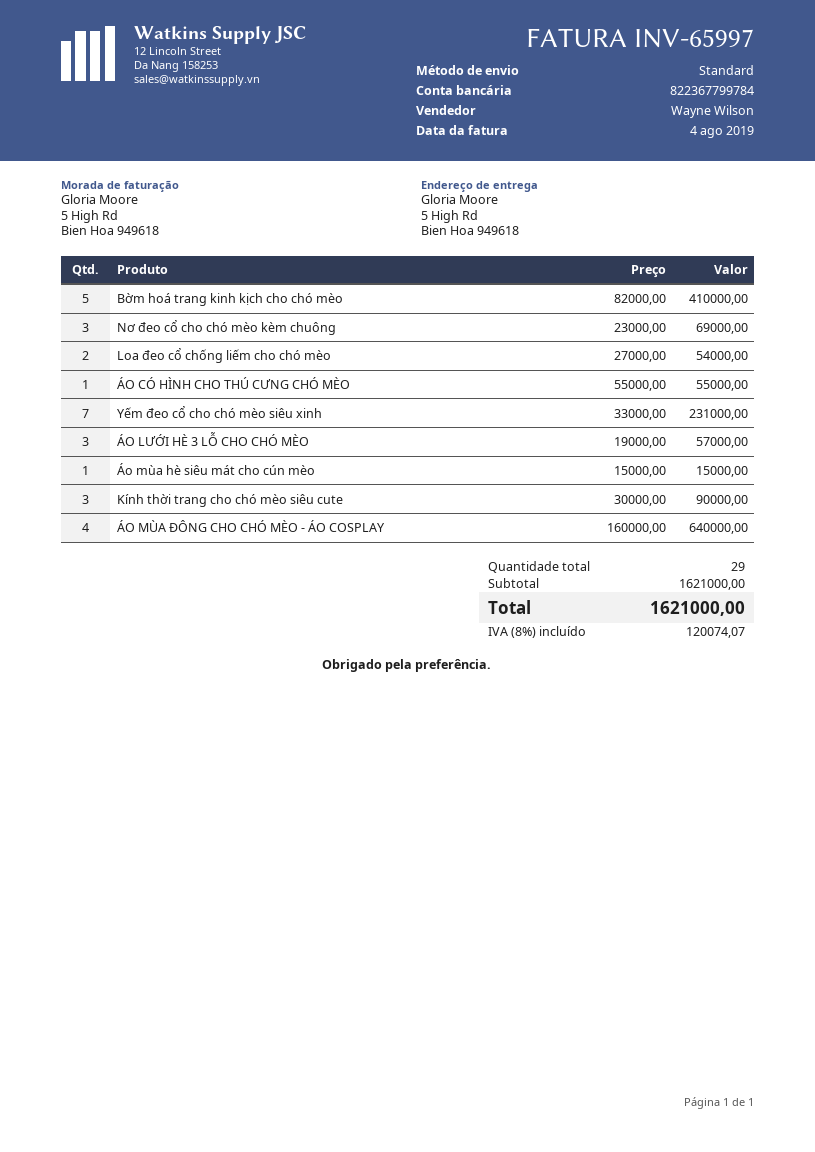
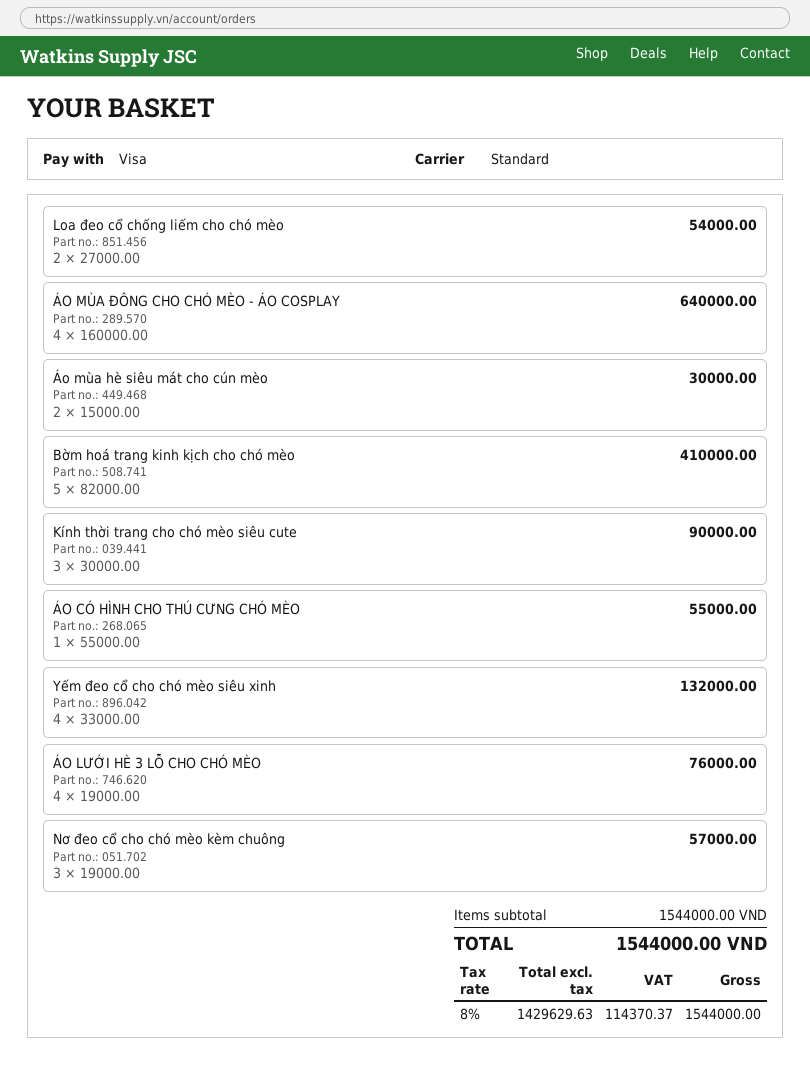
Nơ đeo cổ cho chó mèo kèm chuông: 3 x 23000.00 = 69000.00 -> 3 x 19000.00 = 57000.00
Yếm đeo cổ cho chó mèo siêu xinh: 7 x 33000.00 = 231000.00 -> 4 x 33000.00 = 132000.00
ÁO LƯỚI HÈ 3 LỖ CHO CHÓ MÈO: 3 x 19000.00 = 57000.00 -> 4 x 19000.00 = 76000.00
Áo mùa hè siêu mát cho cún mèo: 1 x 15000.00 = 15000.00 -> 2 x 15000.00 = 30000.00
subtotal: 1621000.00 -> 1544000.00
tax: 8% = 120074.07 -> 8% = 114370.37
total: 1621000.00 -> 1544000.00

